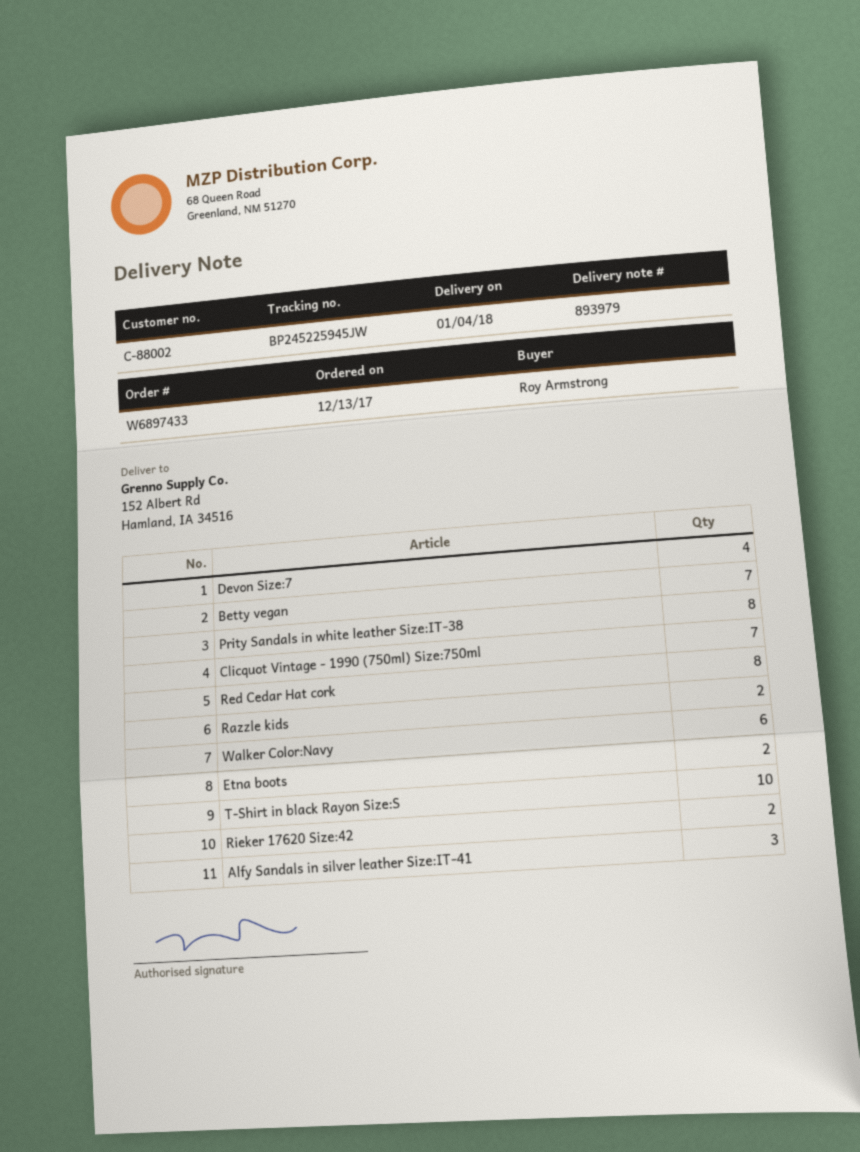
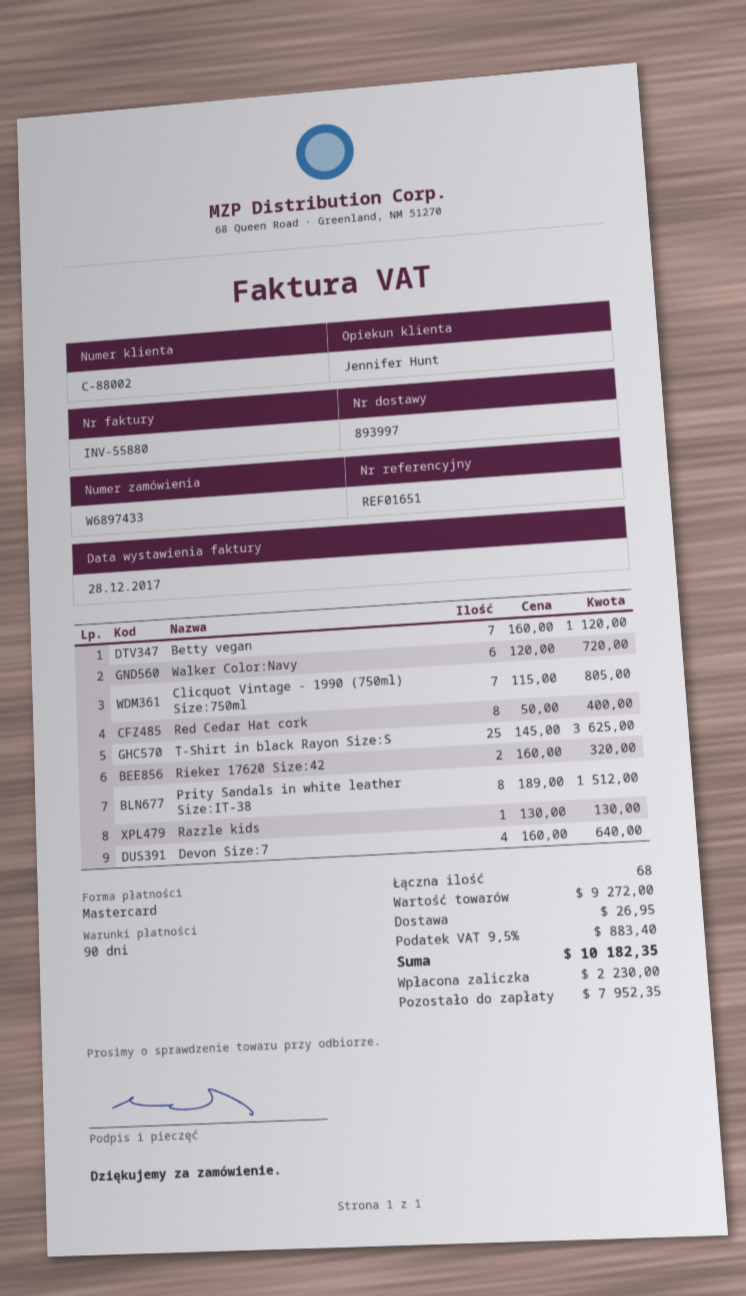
delivery note number: 893979 -> 893997
Razzle kids: 2 -> 1
Etna boots: 2 -> none
T-Shirt in black Rayon Size:S: 10 -> 25
Alfy Sandals in silver leather Size:IT-41: 3 -> none

